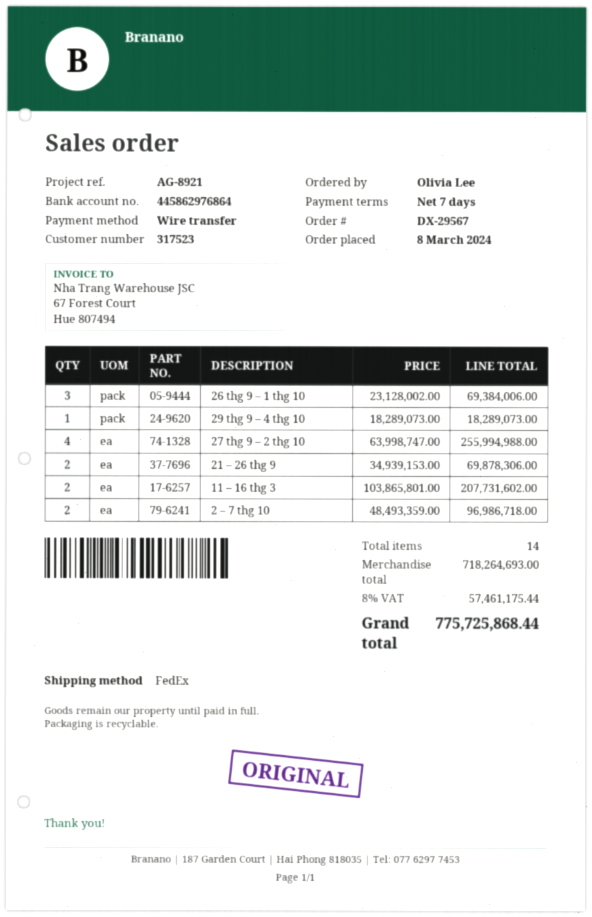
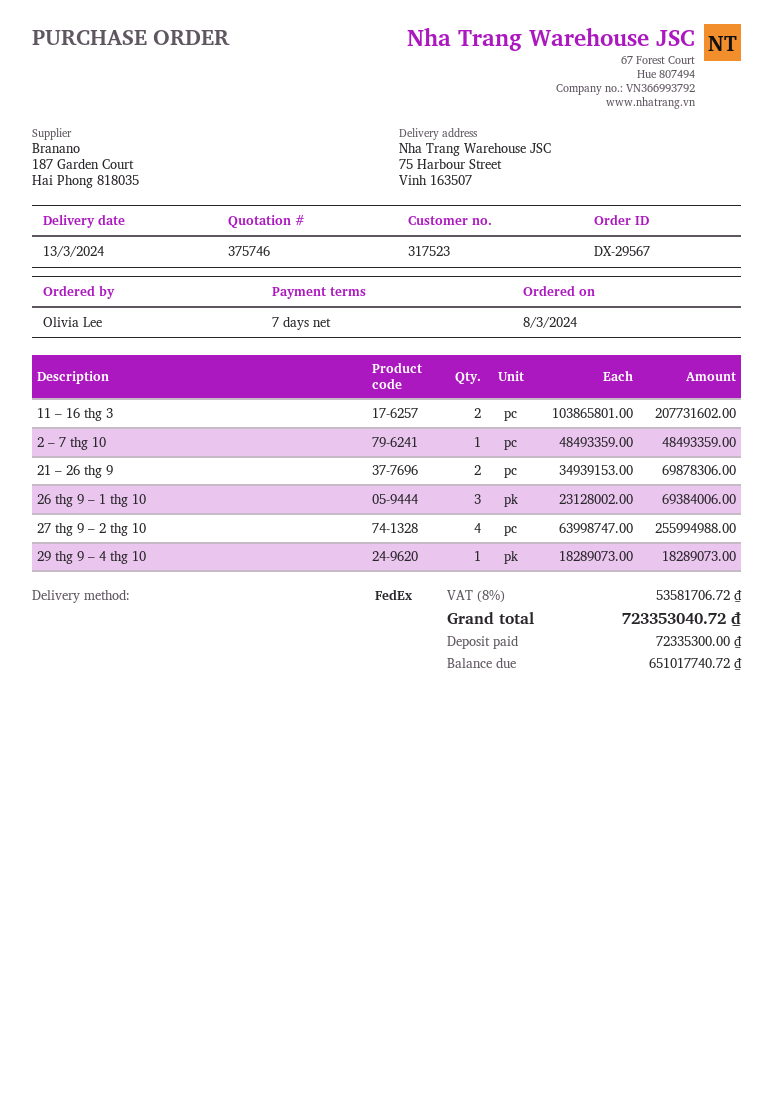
2 – 7 thg 10: 2 x 48493359.00 = 96986718.00 -> 1 x 48493359.00 = 48493359.00
tax: 8% = 57461175.44 -> 8% = 53581706.72
total: 775725868.44 -> 723353040.72

